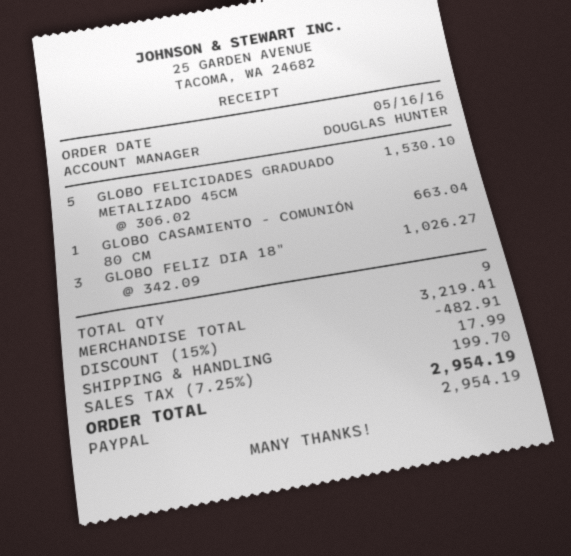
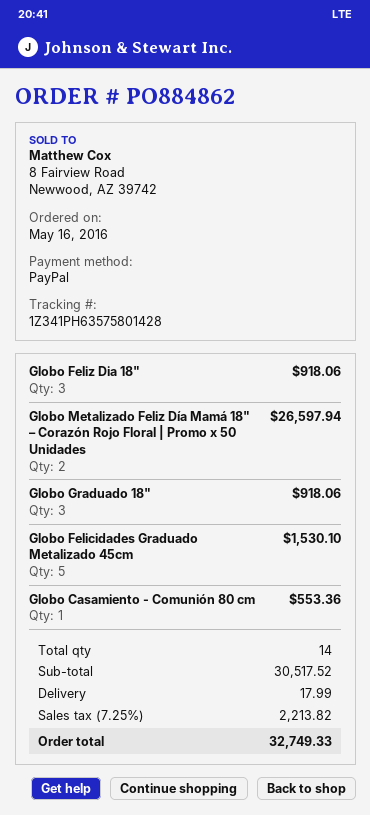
GLOBO CASAMIENTO - COMUNIÓN 80 CM: 1 for 663.04 -> 1 for 553.36
GLOBO FELIZ DIA 18": 3 for 1026.27 -> 3 for 918.06
Globo Metalizado Feliz Día Mamá 18" – Corazón Rojo Floral | Promo x 50 Unidades: none -> 2 for 26597.94
Globo Graduado 18": none -> 3 for 918.06
total quantity: 9 -> 14
subtotal: 3219.41 -> 30517.52
discount: 15% = 482.91 -> none
tax: 7.25% = 199.70 -> 7.25% = 2213.82
total: 2954.19 -> 32749.33

